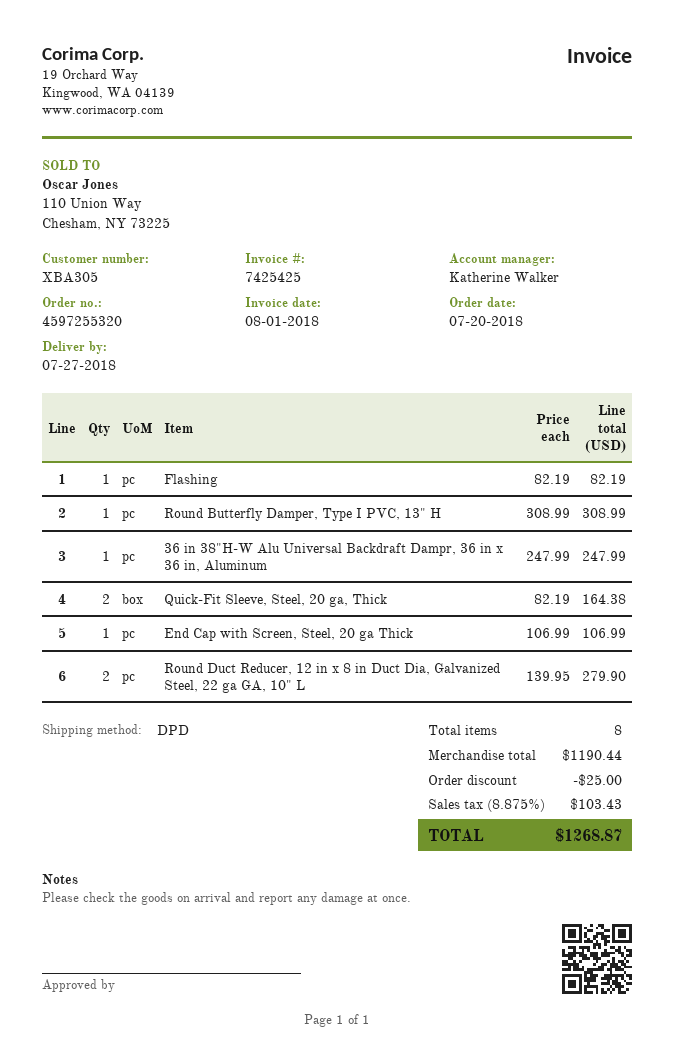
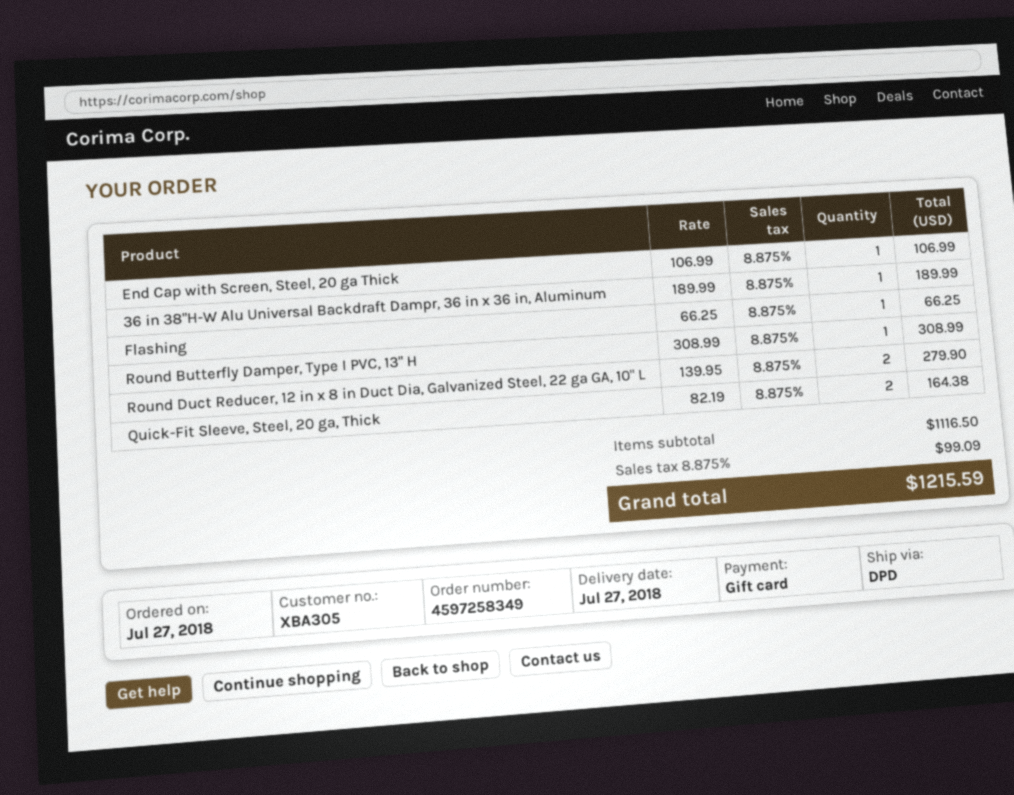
order number: 4597255320 -> 4597258349
order date: 2018-07-20 -> 2018-07-27
Flashing: 1 x 82.19 = 82.19 -> 1 x 66.25 = 66.25
36 in 38"H-W Alu Universal Backdraft Dampr, 36 in x 36 in, Aluminum: 1 x 247.99 = 247.99 -> 1 x 189.99 = 189.99
subtotal: 1190.44 -> 1116.50
discount: 25.00 -> none
tax: 8.875% = 103.43 -> 8.875% = 99.09
total: 1268.87 -> 1215.59

